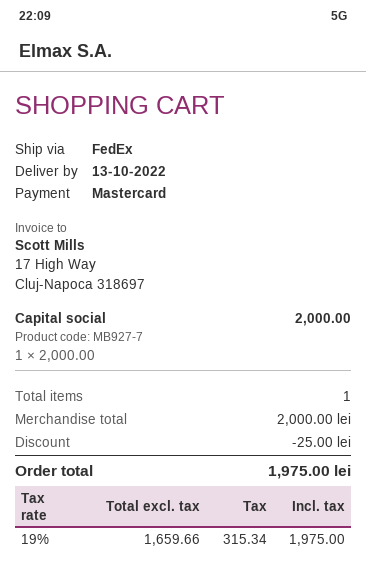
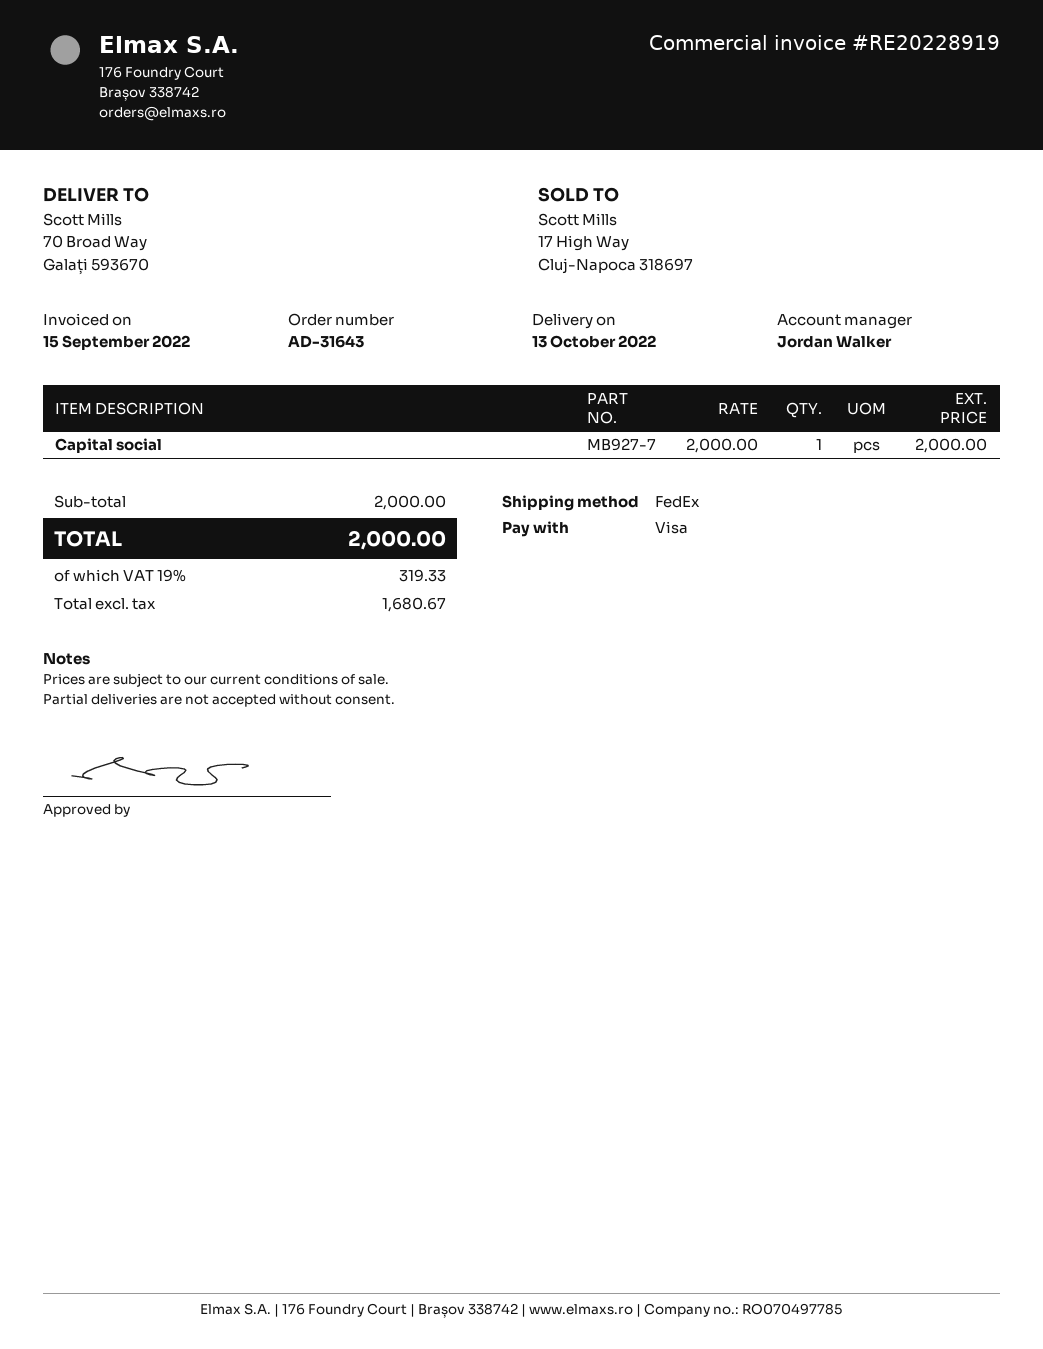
payment method: Mastercard -> Visa
discount: 25.00 -> none
net: 1659.66 -> 1680.67
tax: 19% = 315.34 -> 19% = 319.33
total: 1975.00 -> 2000.00

